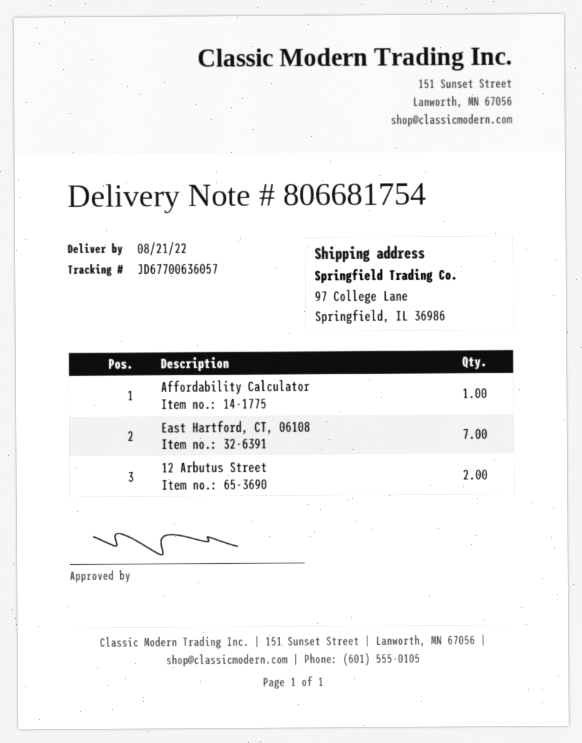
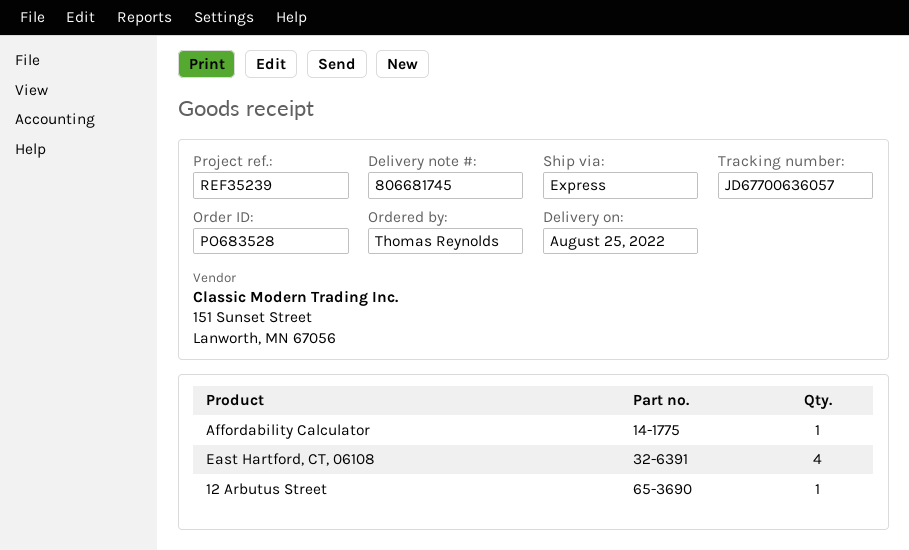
delivery note number: 806681754 -> 806681745
delivery date: 2022-08-21 -> 2022-08-25
East Hartford, CT, 06108: 7 -> 4
12 Arbutus Street: 2 -> 1

